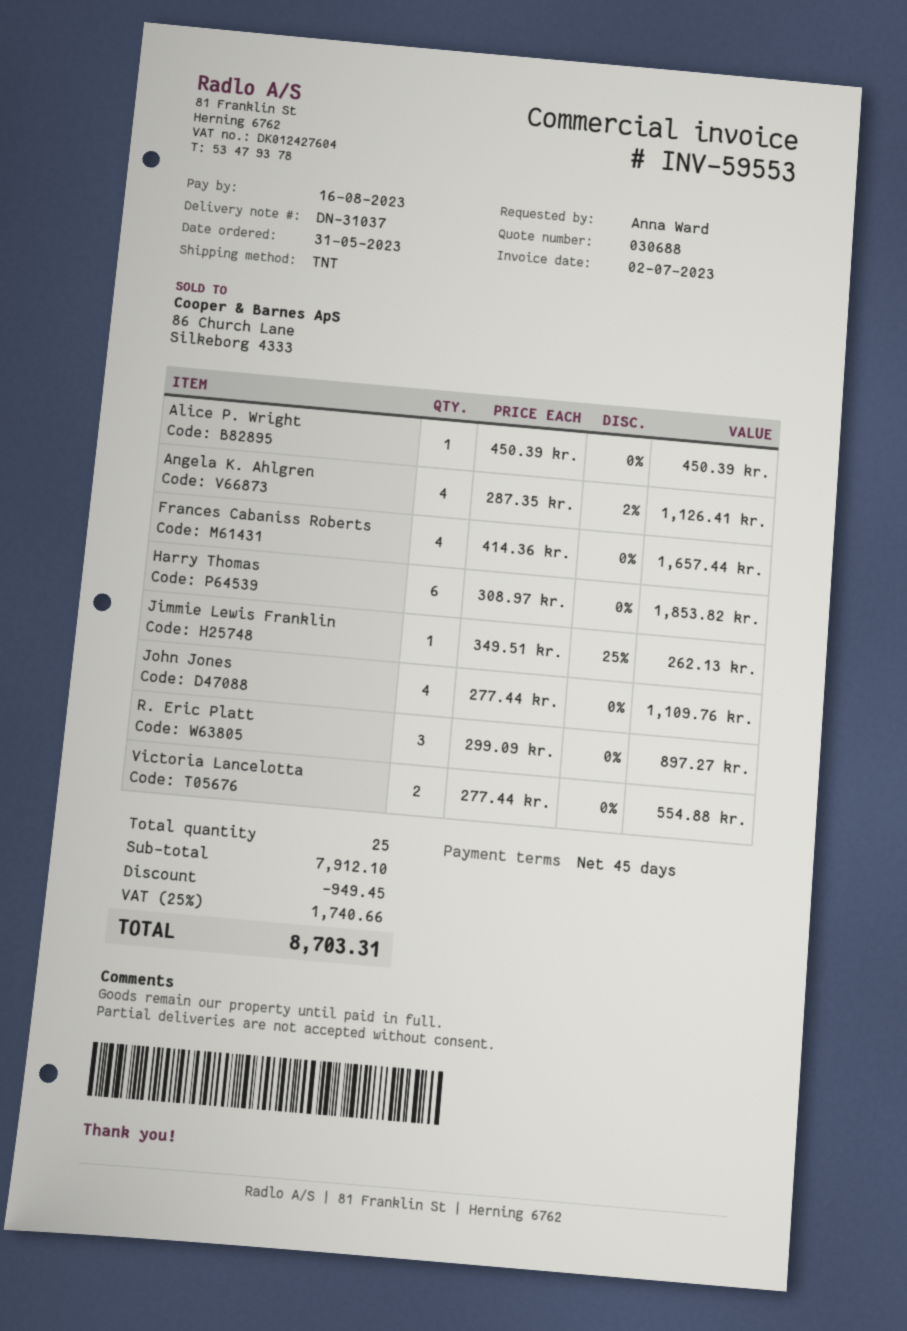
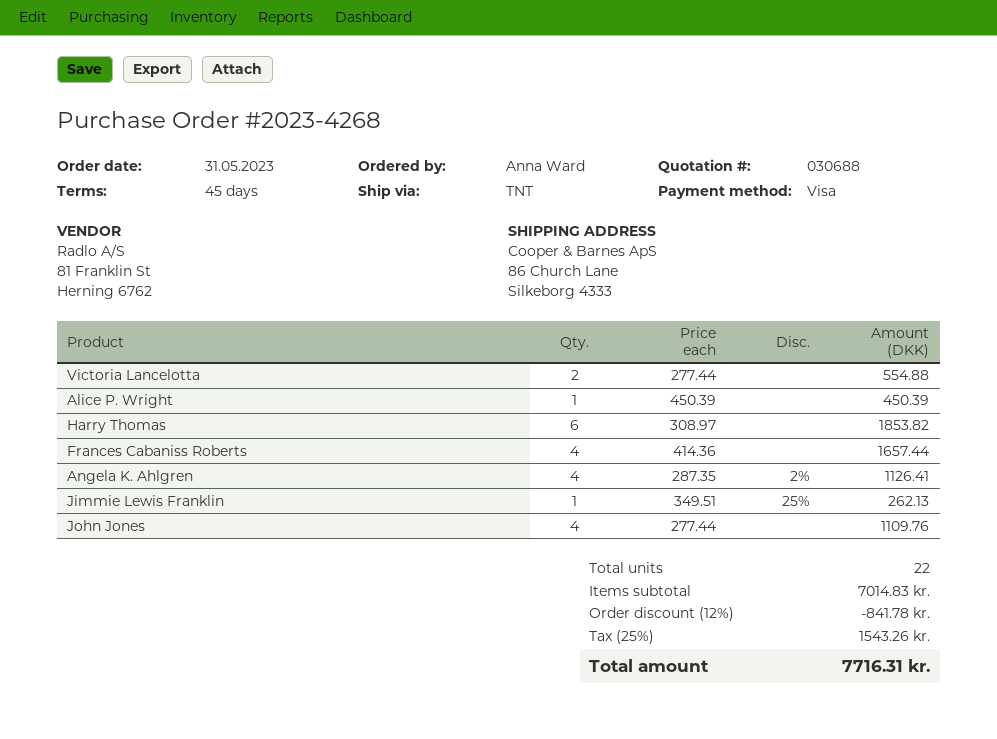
R. Eric Platt: 3 x 299.09 = 897.27 -> none
total quantity: 25 -> 22
subtotal: 7912.10 -> 7014.83
discount: 949.45 -> 841.78
tax: 25% = 1740.66 -> 25% = 1543.26
total: 8703.31 -> 7716.31

